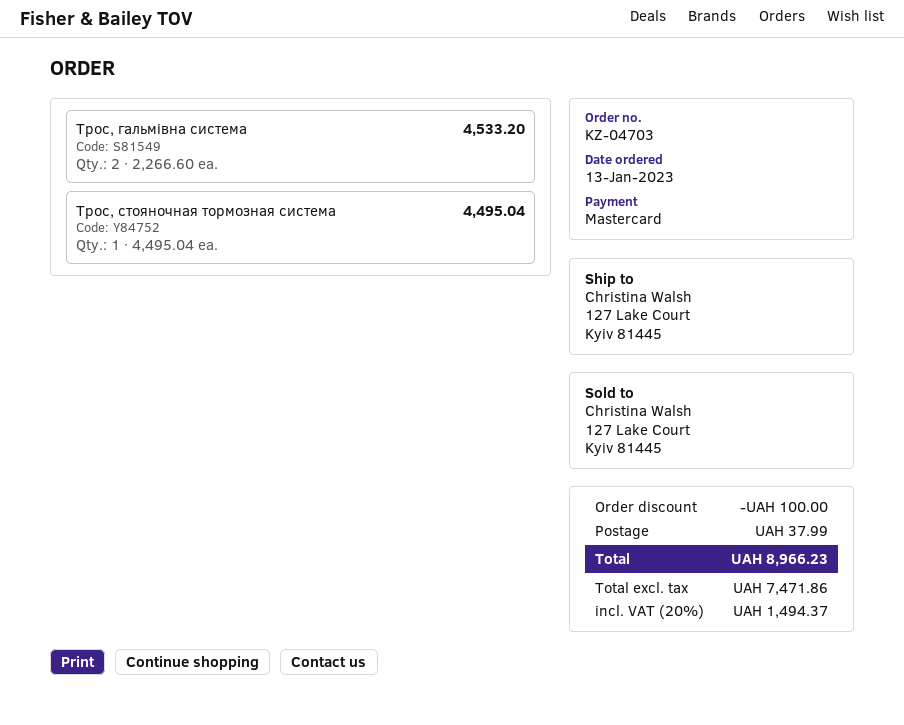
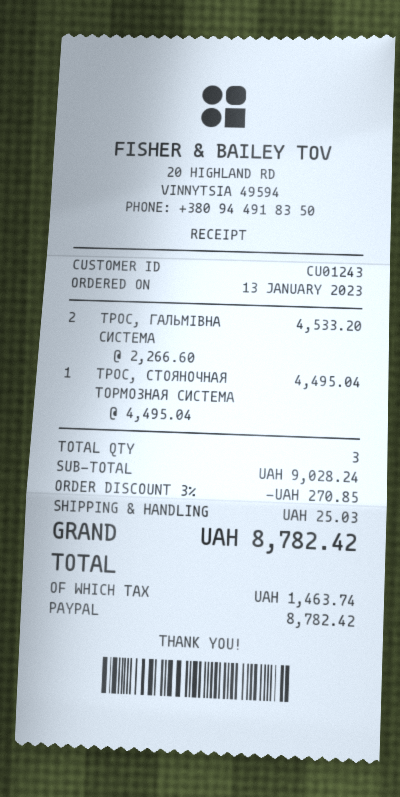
payment method: Mastercard -> PayPal
discount: 100.00 -> 270.85
shipping: 37.99 -> 25.03
tax: 1494.37 -> 1463.74
total: 8966.23 -> 8782.42

